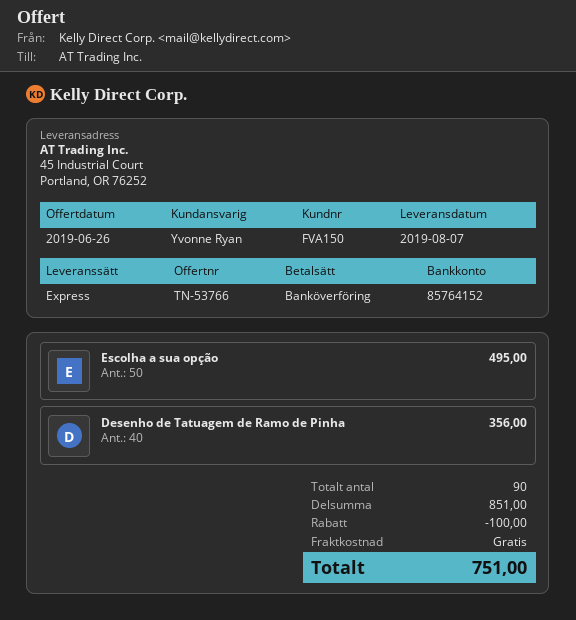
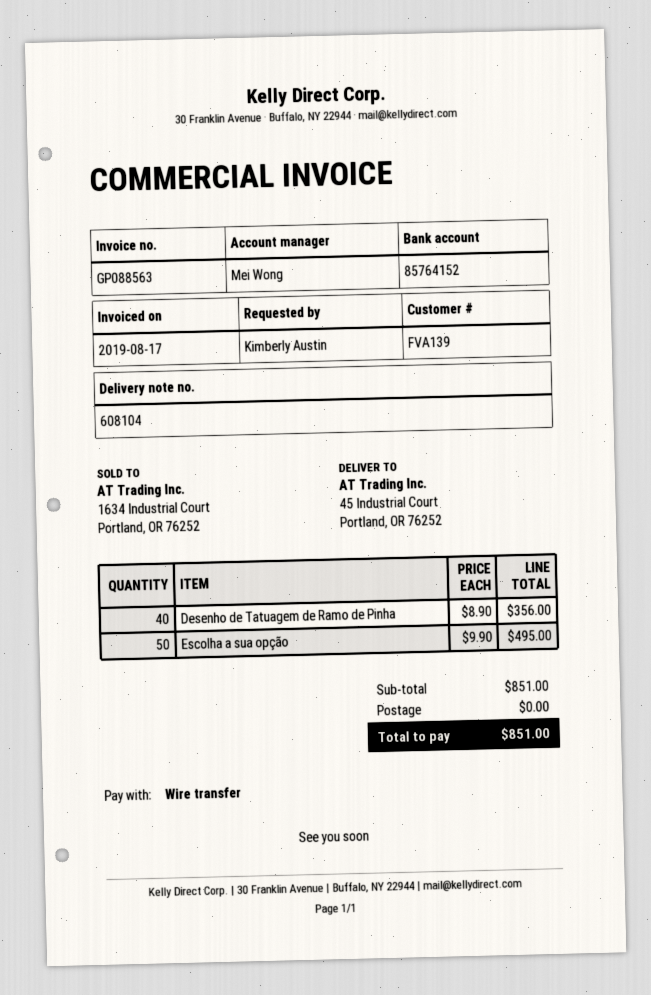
customer number: FVA150 -> FVA139
sales rep: Yvonne Ryan -> Mei Wong
discount: 100.00 -> none
total: 751.00 -> 851.00

